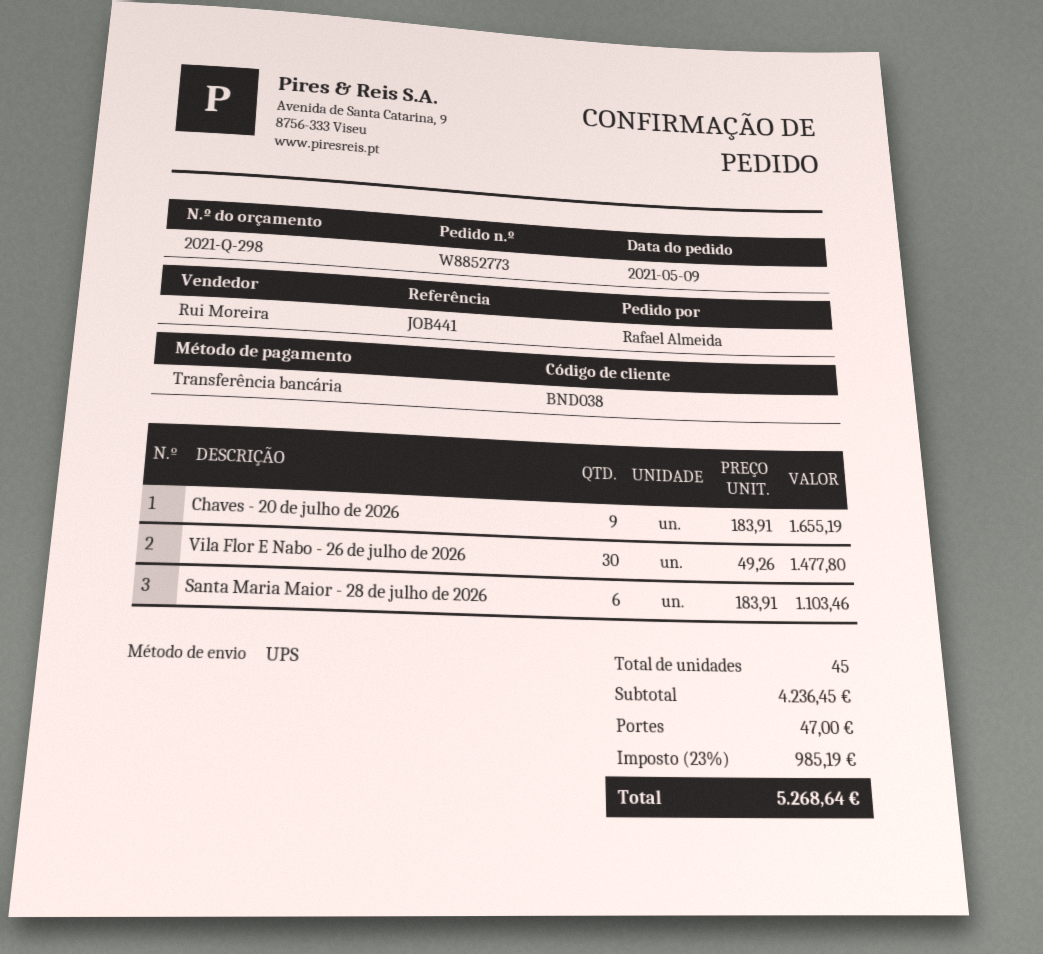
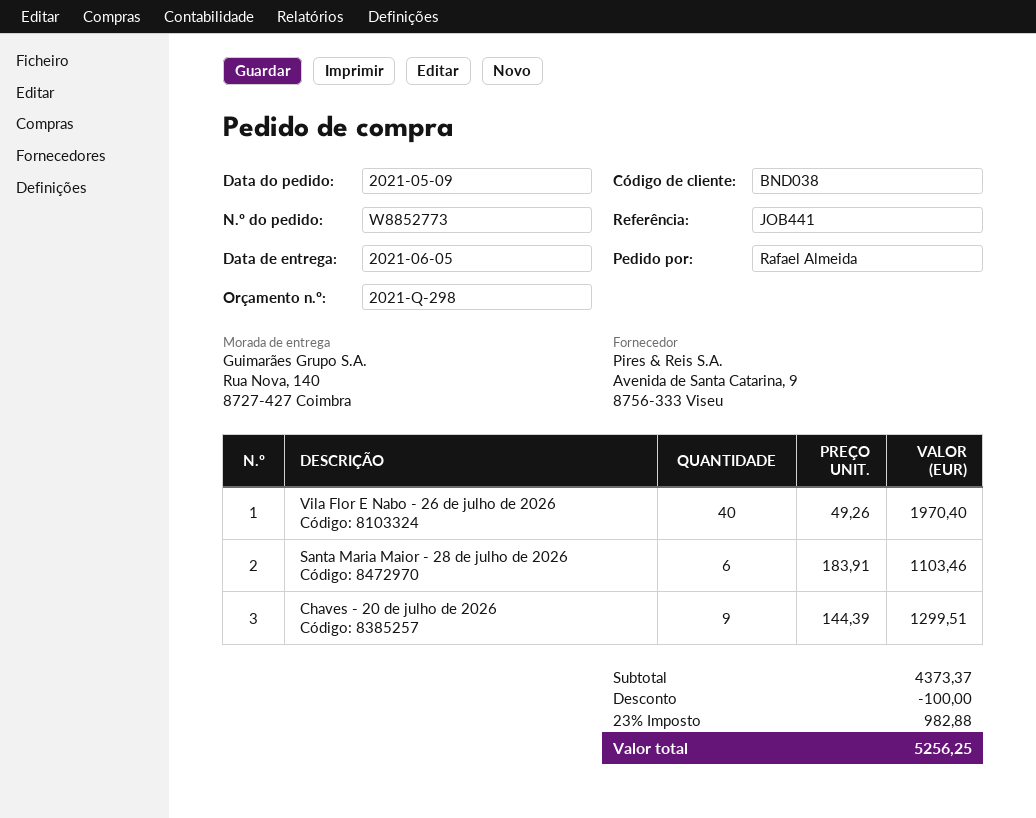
Chaves - 20 de julho de 2026: 9 x 183.91 = 1655.19 -> 9 x 144.39 = 1299.51
Vila Flor E Nabo - 26 de julho de 2026: 30 x 49.26 = 1477.80 -> 40 x 49.26 = 1970.40
subtotal: 4236.45 -> 4373.37
discount: none -> 100.00
shipping: 47.00 -> none
tax: 23% = 985.19 -> 23% = 982.88
total: 5268.64 -> 5256.25

